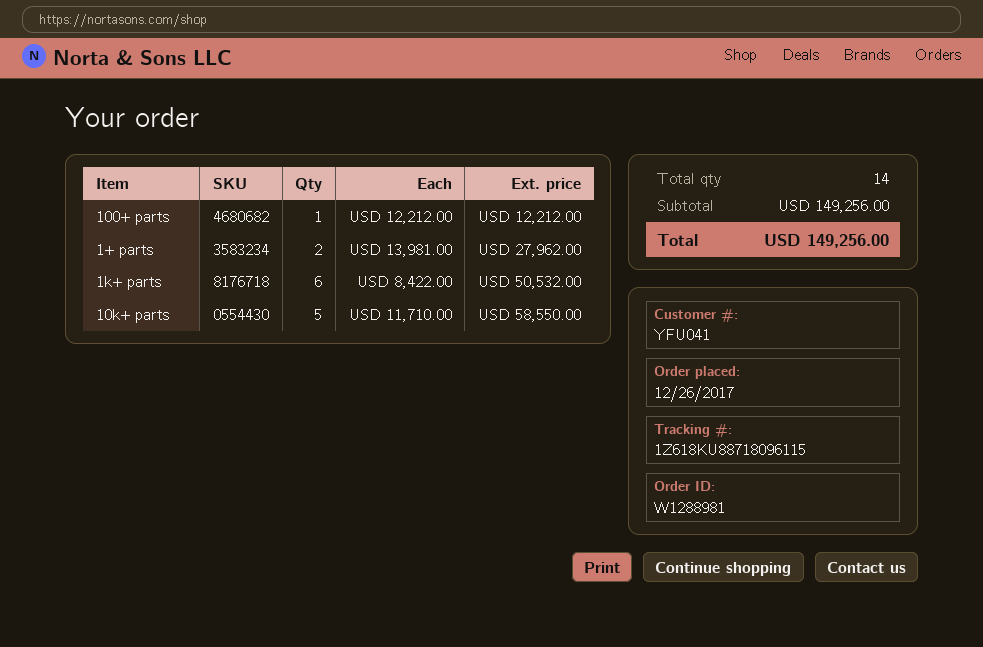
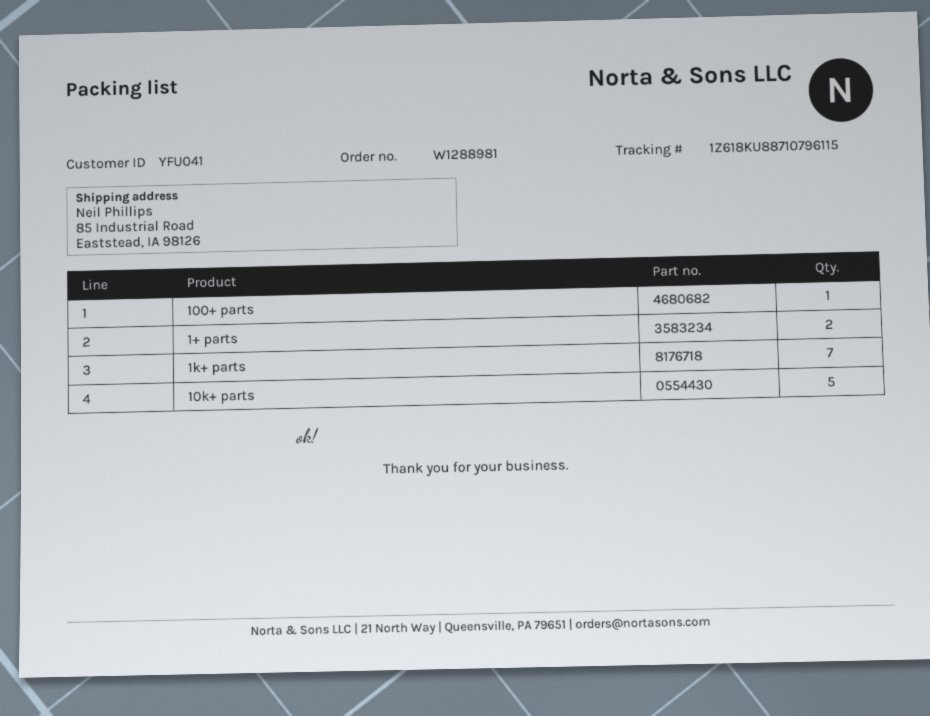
tracking number: 1Z618KU88718096115 -> 1Z618KU88710796115
1k+ parts: 6 -> 7

